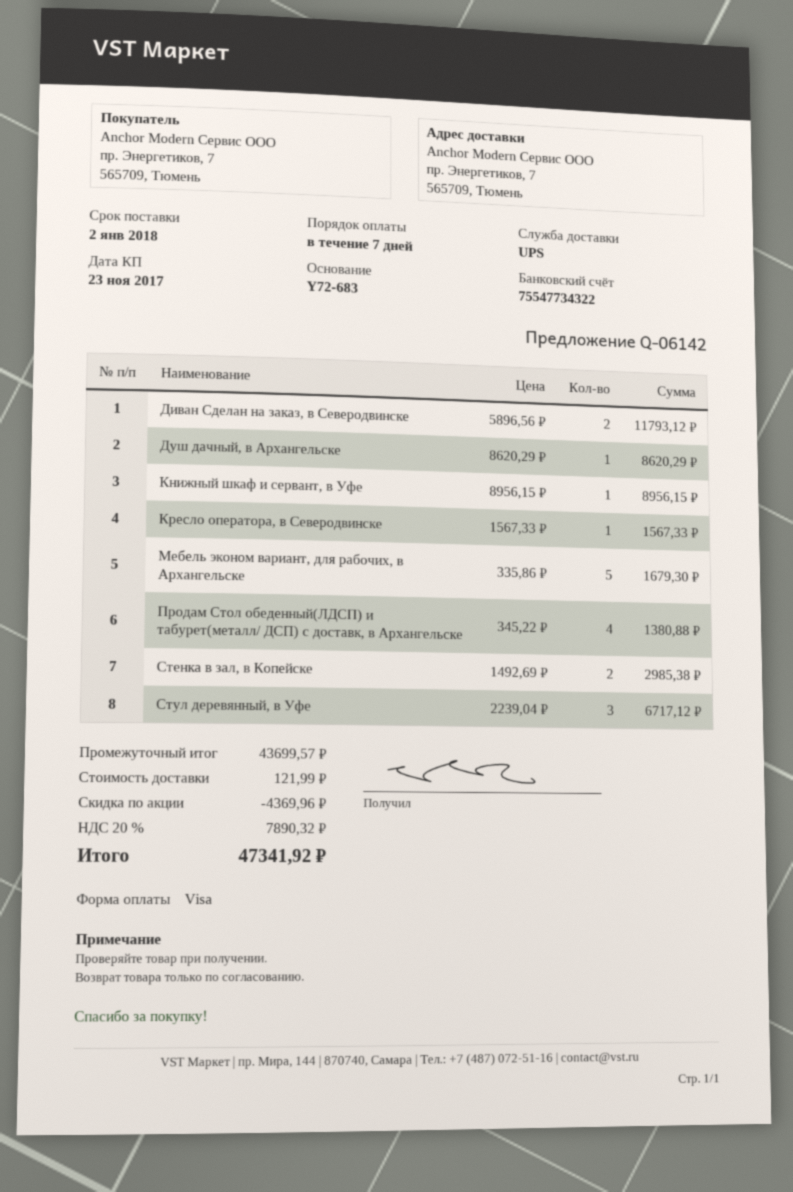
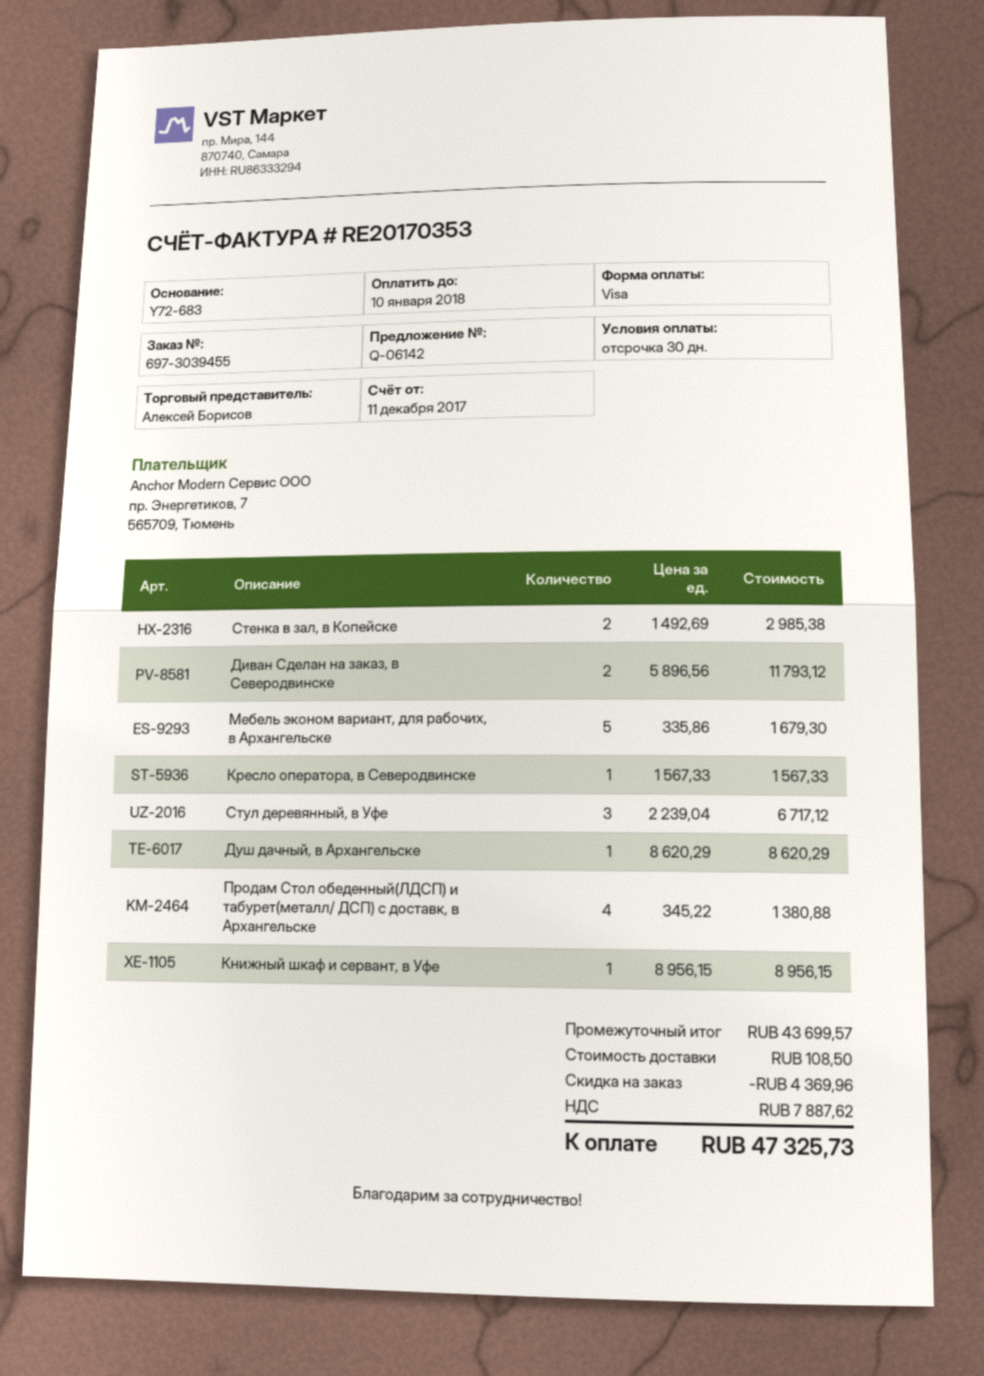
payment terms: 7 days -> 30 days
shipping: 121.99 -> 108.50
tax: 7890.32 -> 7887.62
total: 47341.92 -> 47325.73

